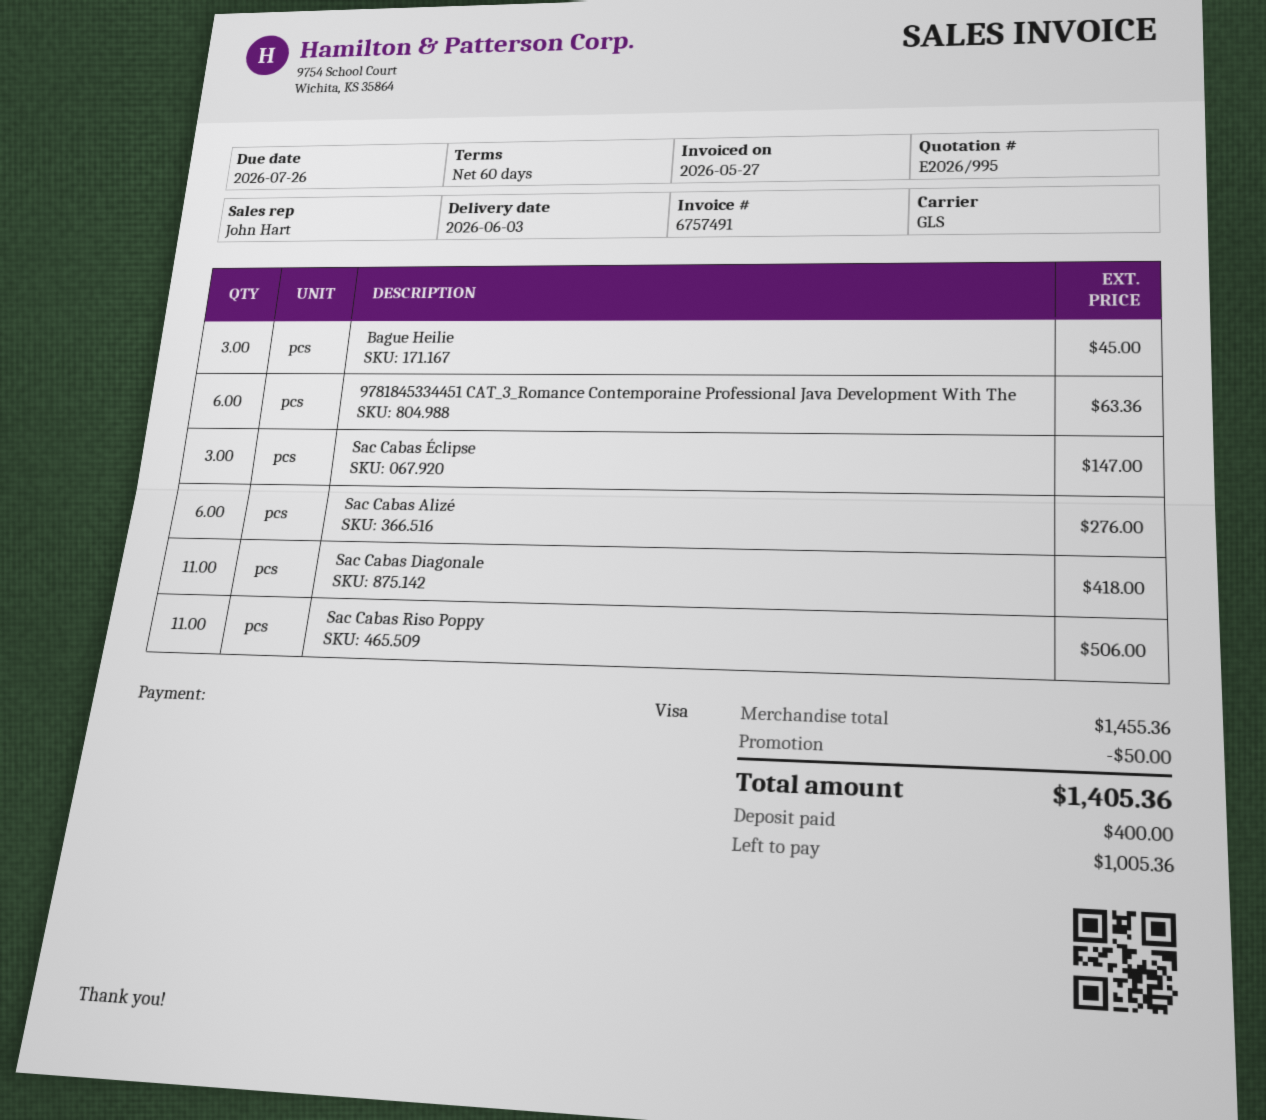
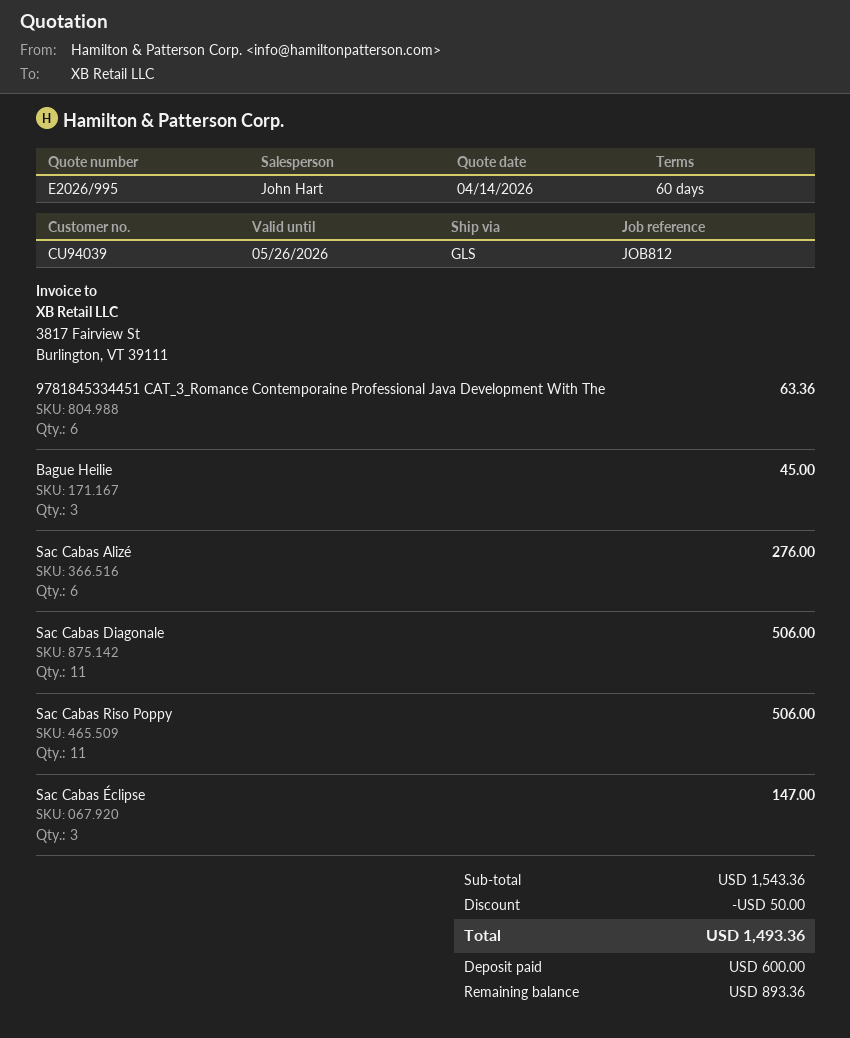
Sac Cabas Diagonale: 11 for 418.00 -> 11 for 506.00
subtotal: 1455.36 -> 1543.36
total: 1405.36 -> 1493.36
deposit: 400.00 -> 600.00
balance: 1005.36 -> 893.36

